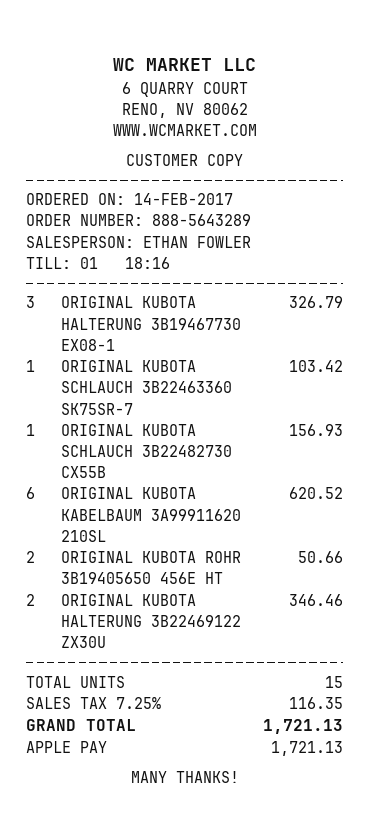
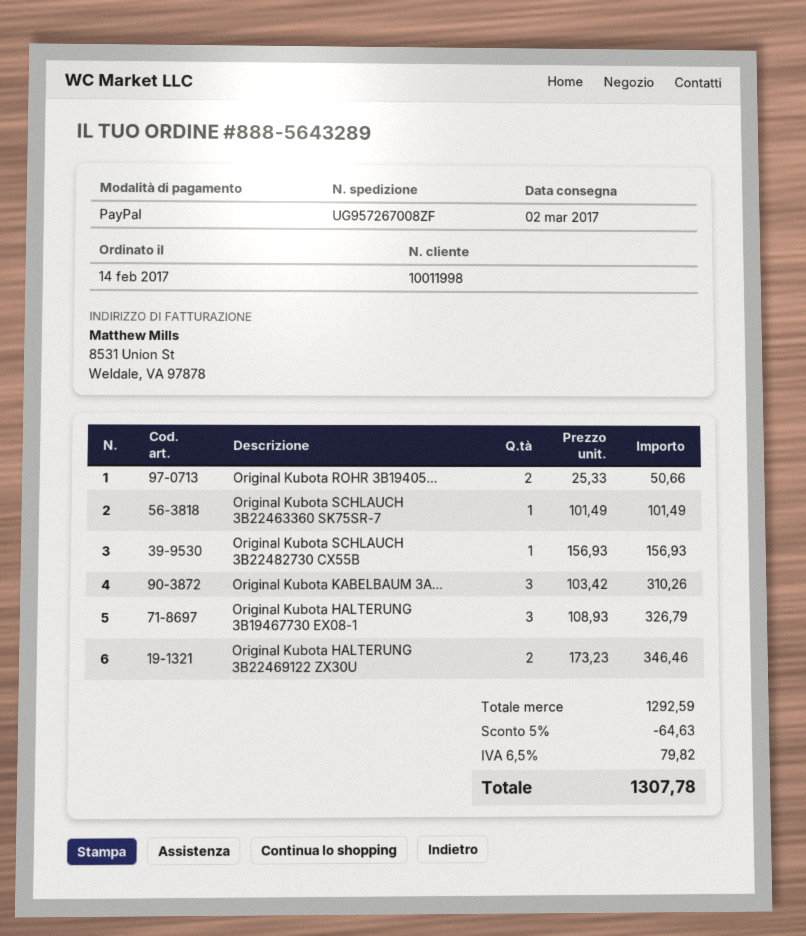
payment method: Apple Pay -> PayPal
ORIGINAL KUBOTA SCHLAUCH 3B22463360 SK75SR-7: 1 for 103.42 -> 1 for 101.49
ORIGINAL KUBOTA KABELBAUM 3A99911620 210SL: 6 for 620.52 -> 3 for 310.26
discount: none -> 5% = 64.63
tax: 7.25% = 116.35 -> 6.5% = 79.82
total: 1721.13 -> 1307.78

